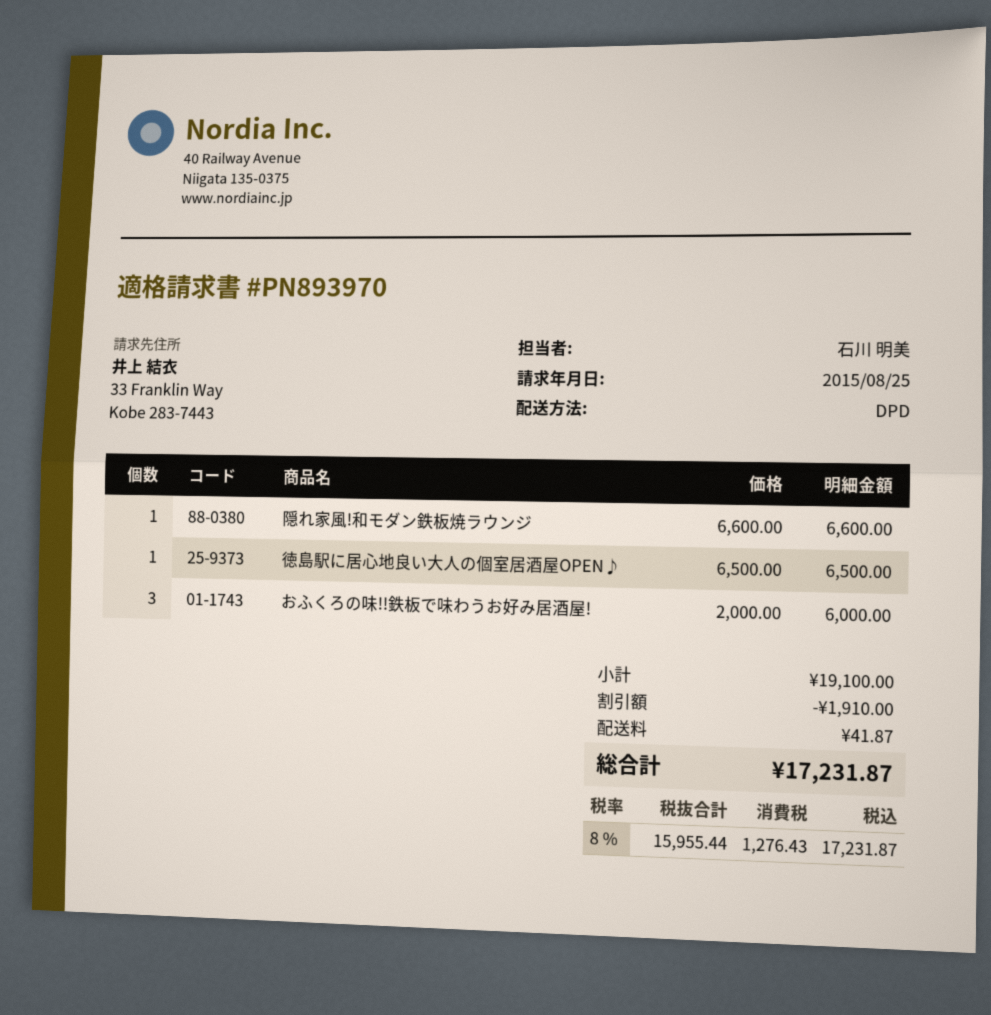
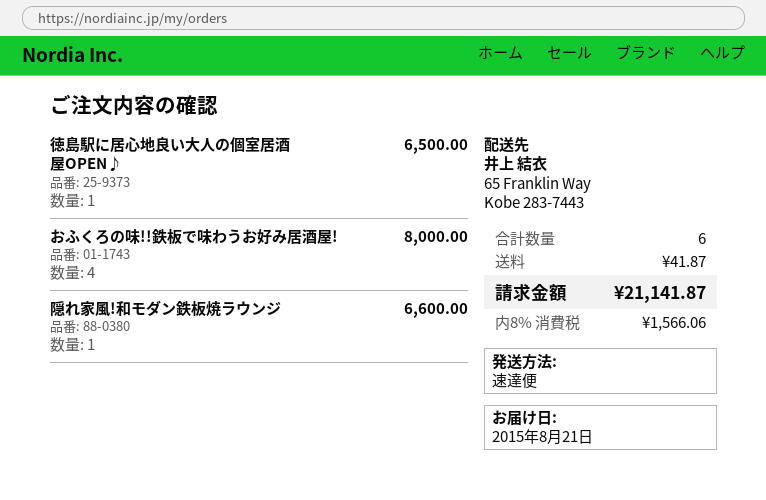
shipping method: DPD -> express
おふくろの味!!鉄板で味わうお好み居酒屋!: 3 for 6000.00 -> 4 for 8000.00
discount: 1910.00 -> none
tax: 8% = 1276.43 -> 8% = 1566.06
total: 17231.87 -> 21141.87

